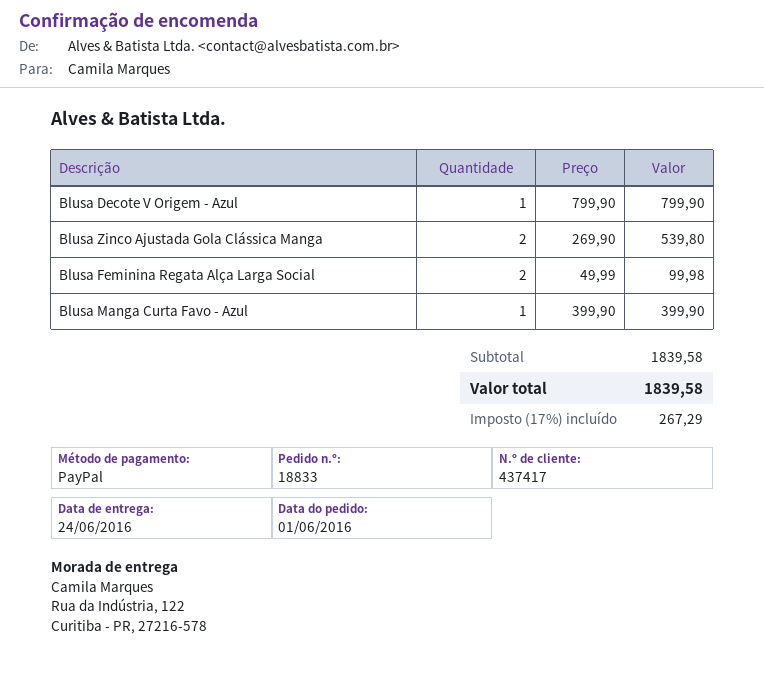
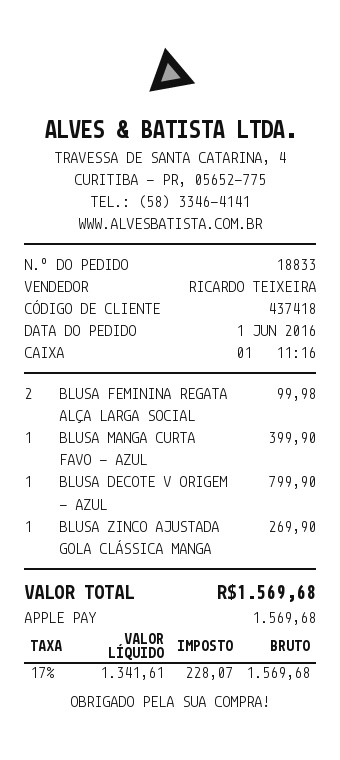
customer number: 437417 -> 437418
payment method: PayPal -> Apple Pay
Blusa Zinco Ajustada Gola Clássica Manga: 2 for 539.80 -> 1 for 269.90
tax: 17% = 267.29 -> 17% = 228.07
total: 1839.58 -> 1569.68

